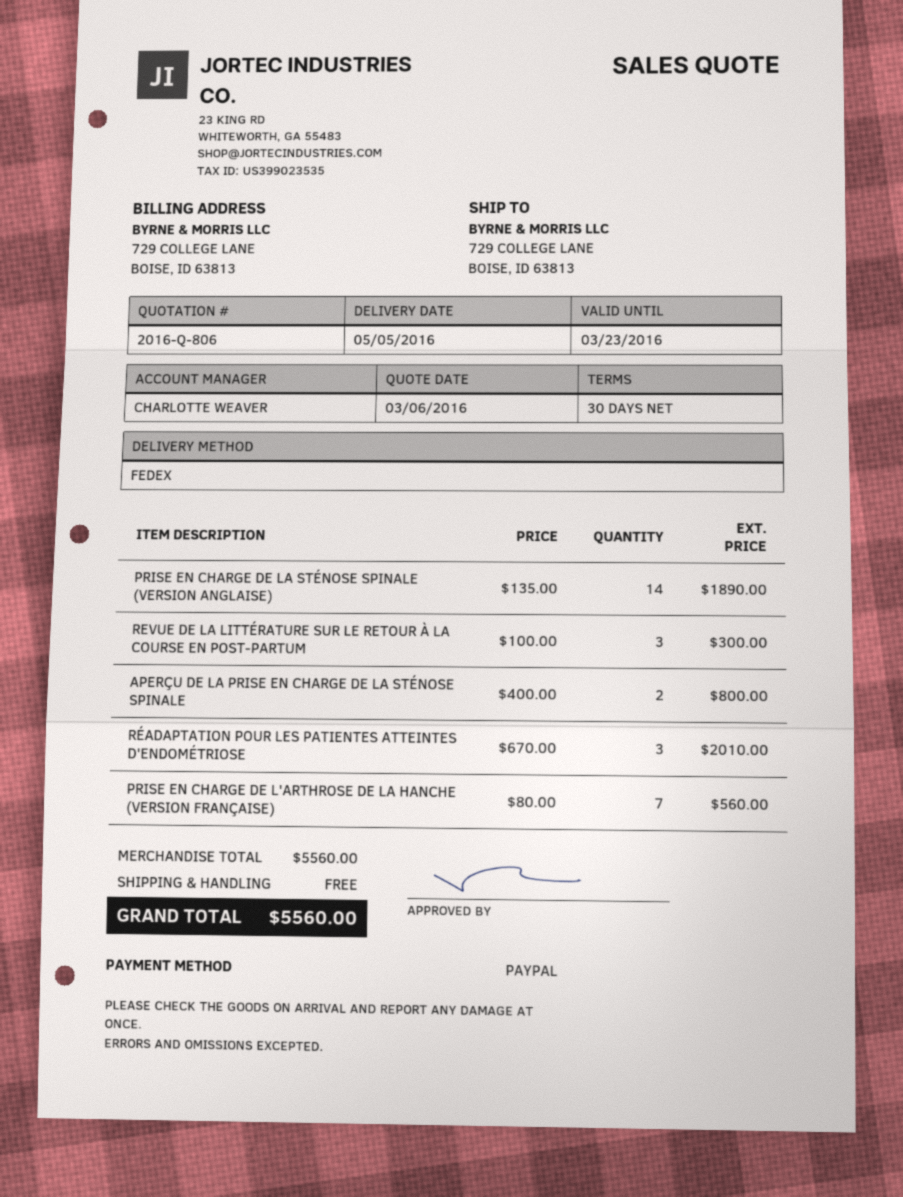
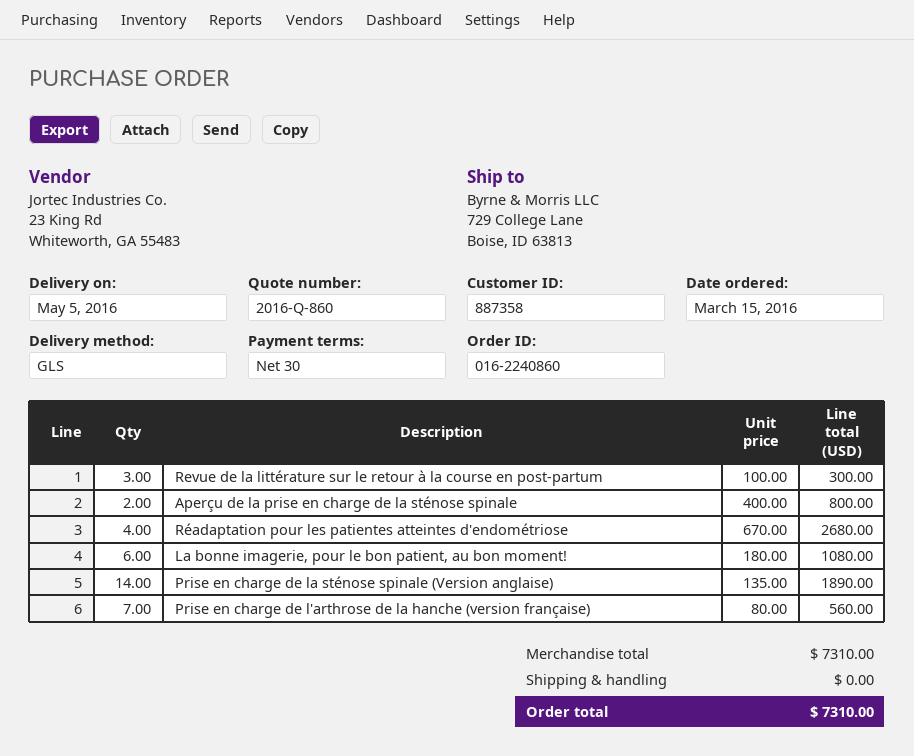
quote number: 2016-Q-806 -> 2016-Q-860
shipping method: FedEx -> GLS
RÉADAPTATION POUR LES PATIENTES ATTEINTES D'ENDOMÉTRIOSE: 3 x 670.00 = 2010.00 -> 4 x 670.00 = 2680.00
La bonne imagerie, pour le bon patient, au bon moment!: none -> 6 x 180.00 = 1080.00
subtotal: 5560.00 -> 7310.00
total: 5560.00 -> 7310.00

